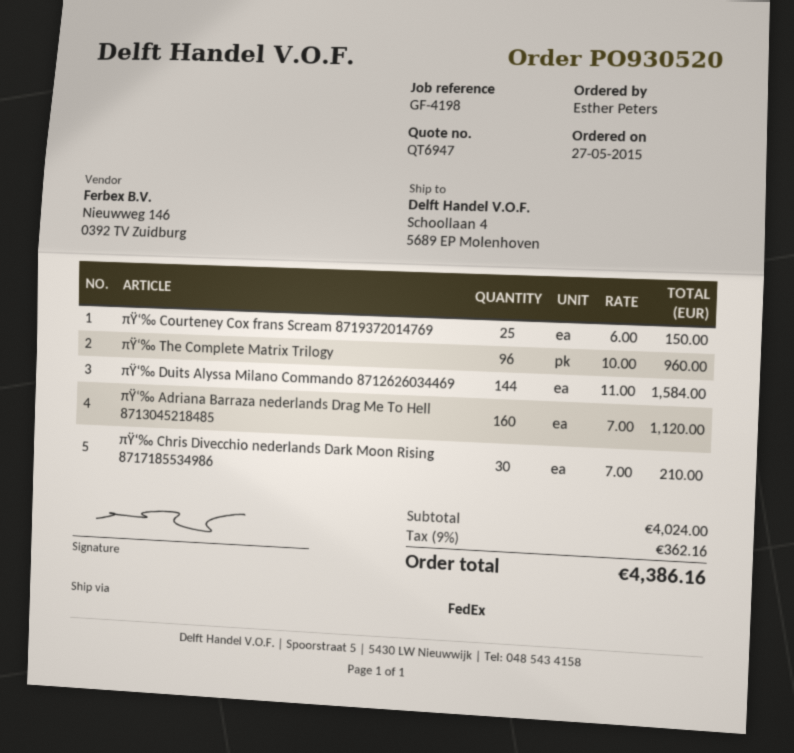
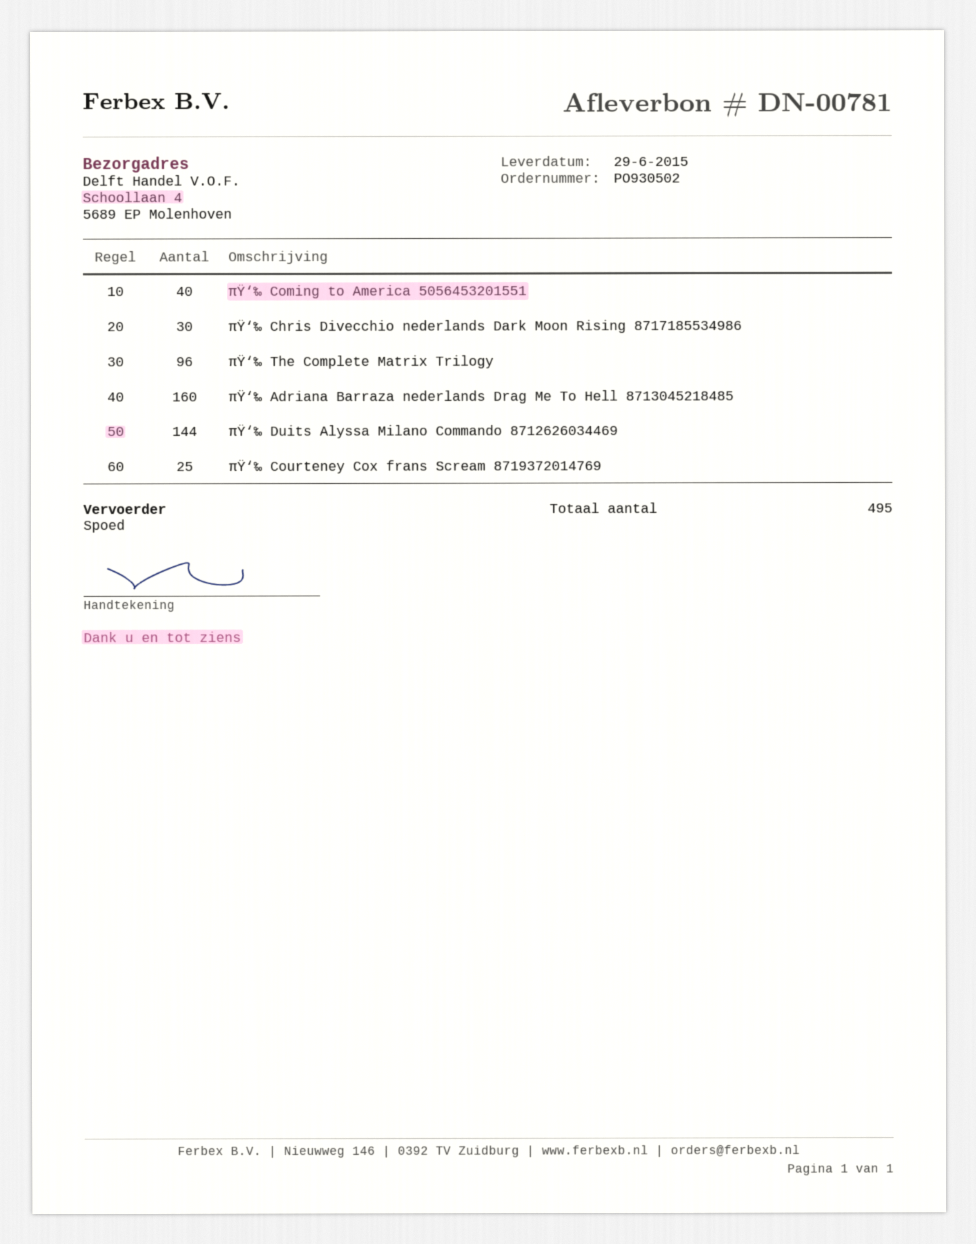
order number: PO930520 -> PO930502
shipping method: FedEx -> express
πŸ‘‰ Coming to America 5056453201551: none -> 40

